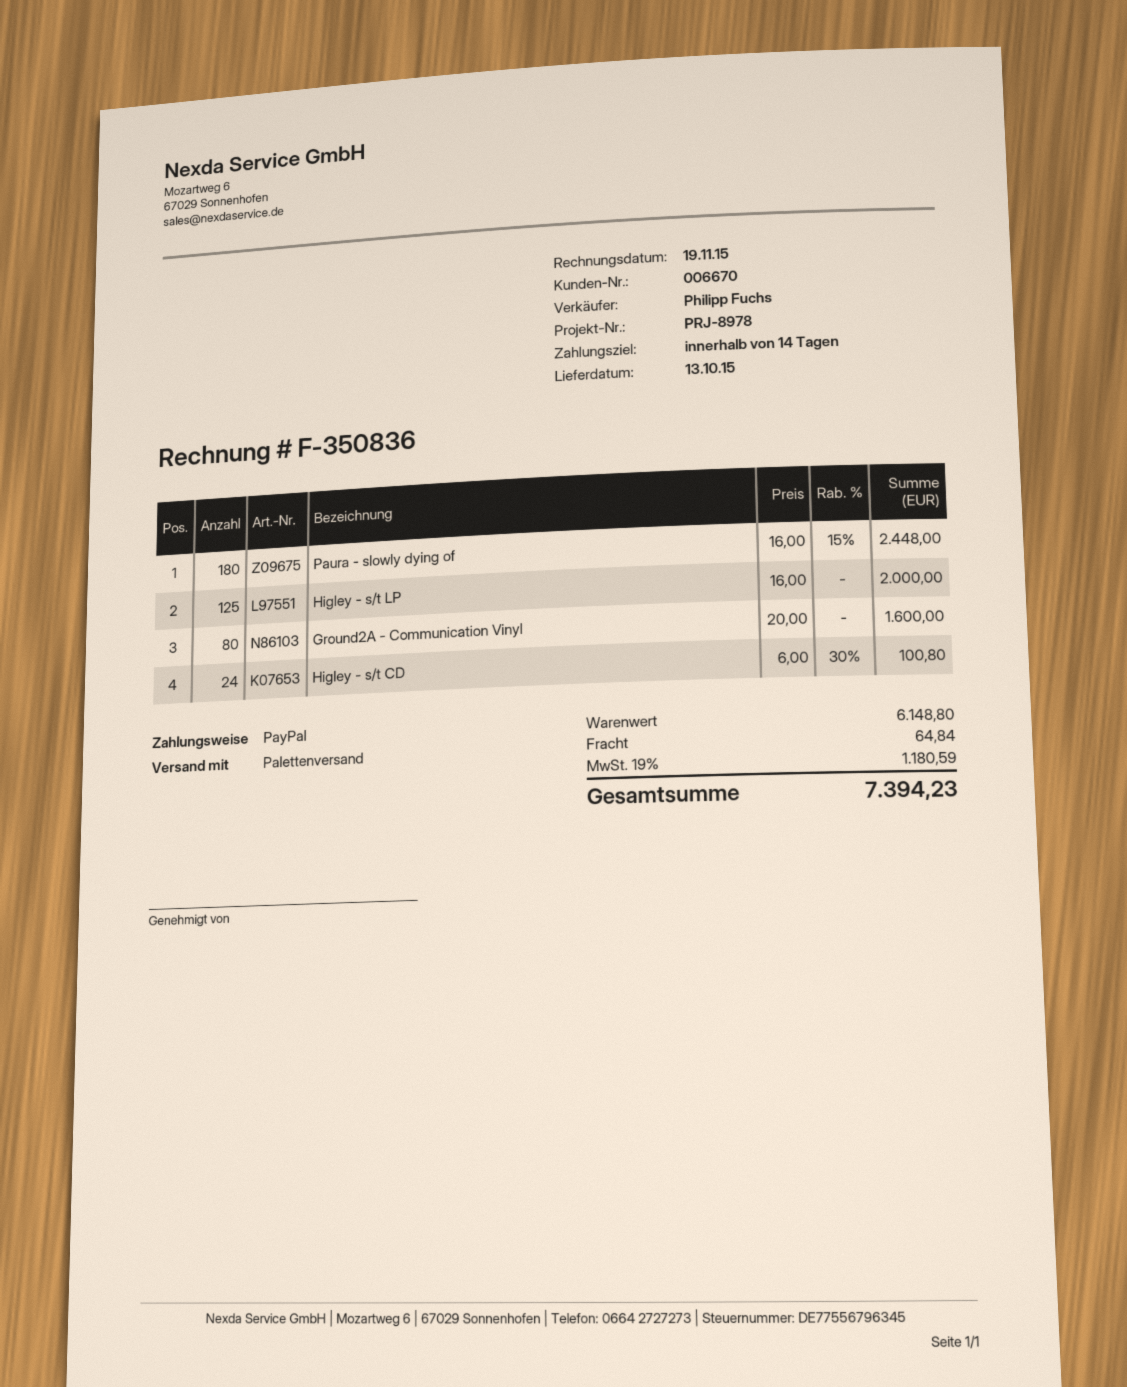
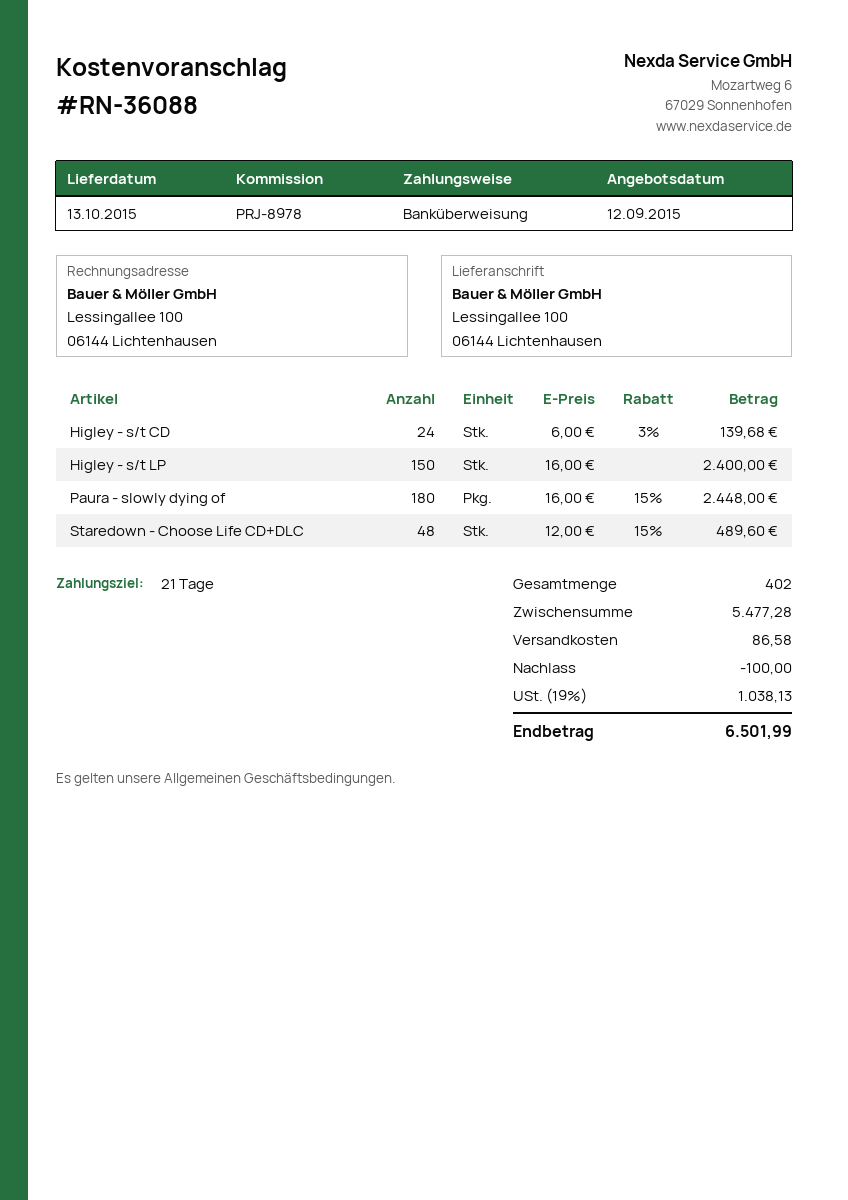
payment terms: 14 days -> 21 days
payment method: PayPal -> bank transfer
Higley - s/t LP: 125 x 16.00 = 2000.00 -> 150 x 16.00 = 2400.00
Ground2A - Communication Vinyl: 80 x 20.00 = 1600.00 -> none
Higley - s/t CD: 24 x 6.00 - 30% = 100.80 -> 24 x 6.00 - 3% = 139.68
Staredown - Choose Life CD+DLC: none -> 48 x 12.00 - 15% = 489.60
subtotal: 6148.80 -> 5477.28
discount: none -> 100.00
shipping: 64.84 -> 86.58
tax: 19% = 1180.59 -> 19% = 1038.13
total: 7394.23 -> 6501.99

